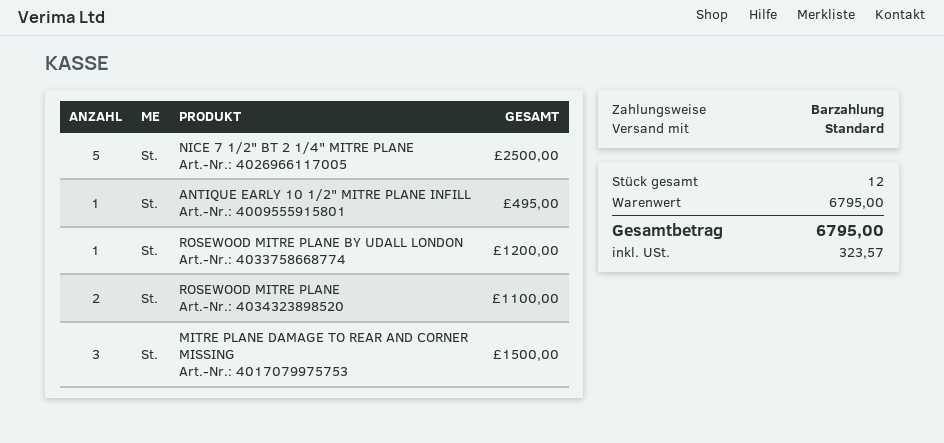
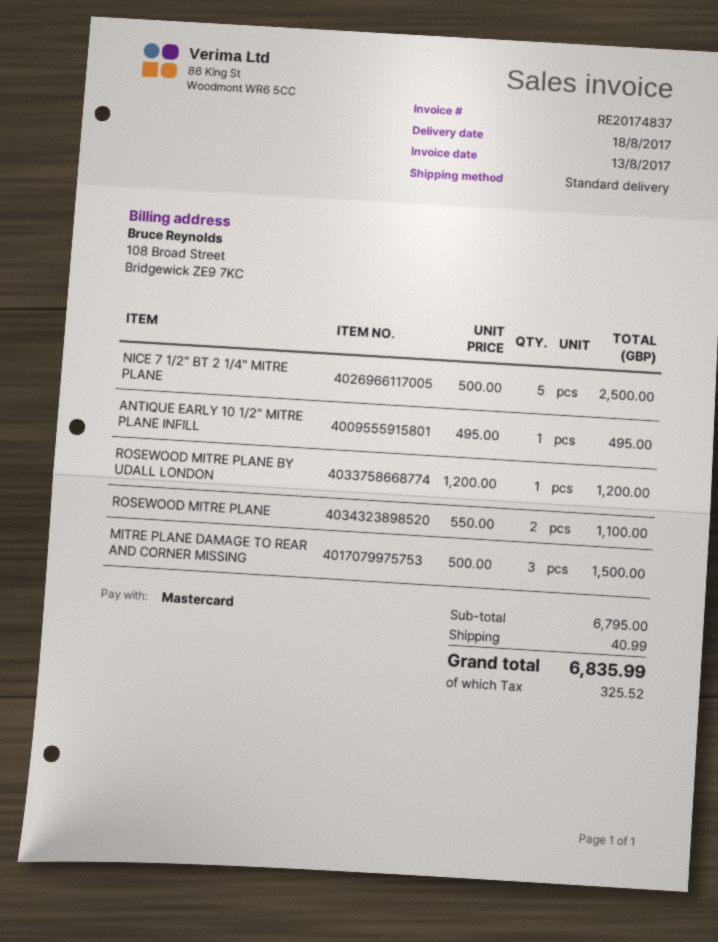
payment method: cash -> Mastercard
shipping: none -> 40.99
tax: 323.57 -> 325.52
total: 6795.00 -> 6835.99

